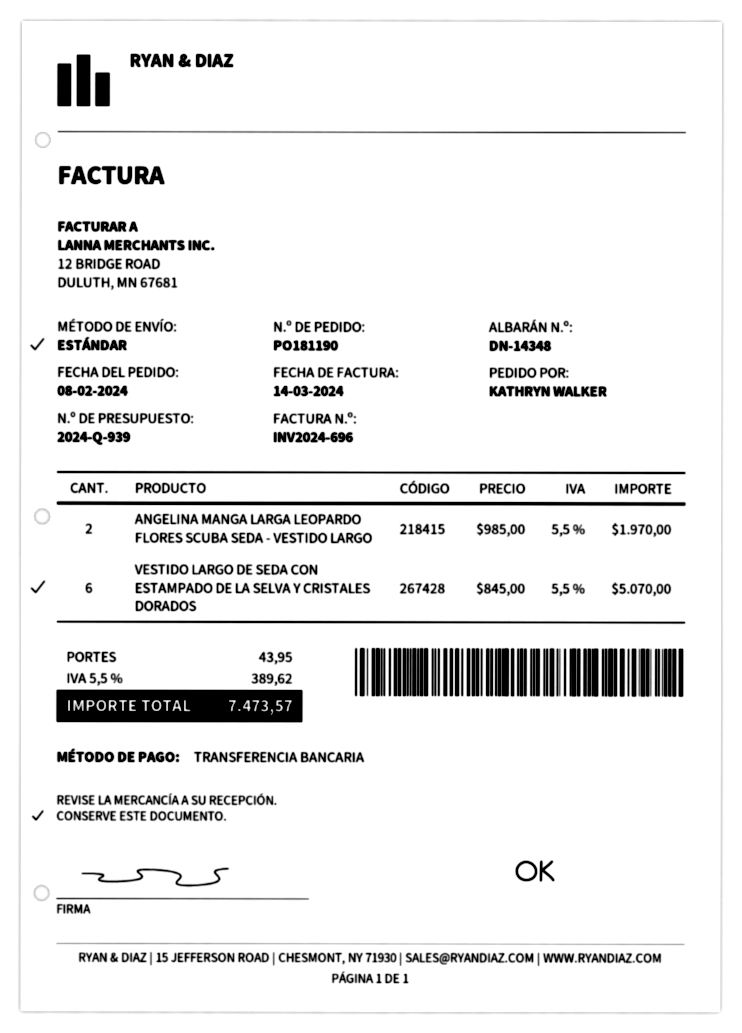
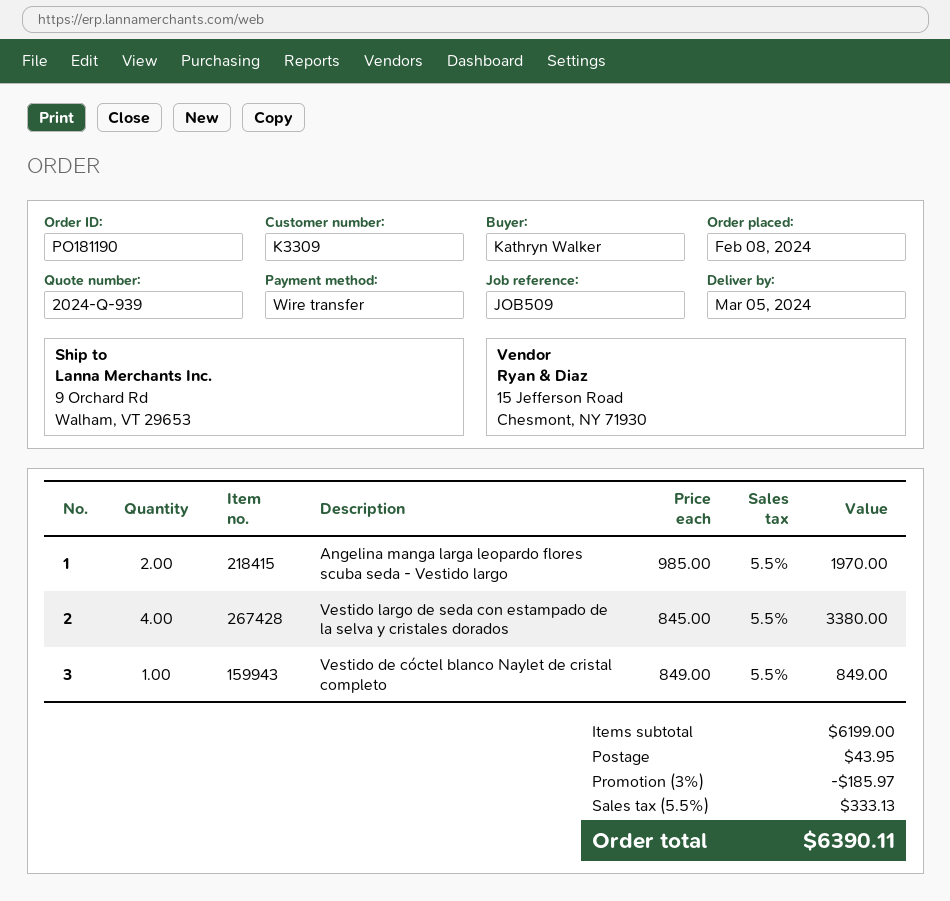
VESTIDO LARGO DE SEDA CON ESTAMPADO DE LA SELVA Y CRISTALES DORADOS: 6 x 845.00 = 5070.00 -> 4 x 845.00 = 3380.00
Vestido de cóctel blanco Naylet de cristal completo: none -> 1 x 849.00 = 849.00
discount: none -> 3% = 185.97
tax: 5.5% = 389.62 -> 5.5% = 333.13
total: 7473.57 -> 6390.11

